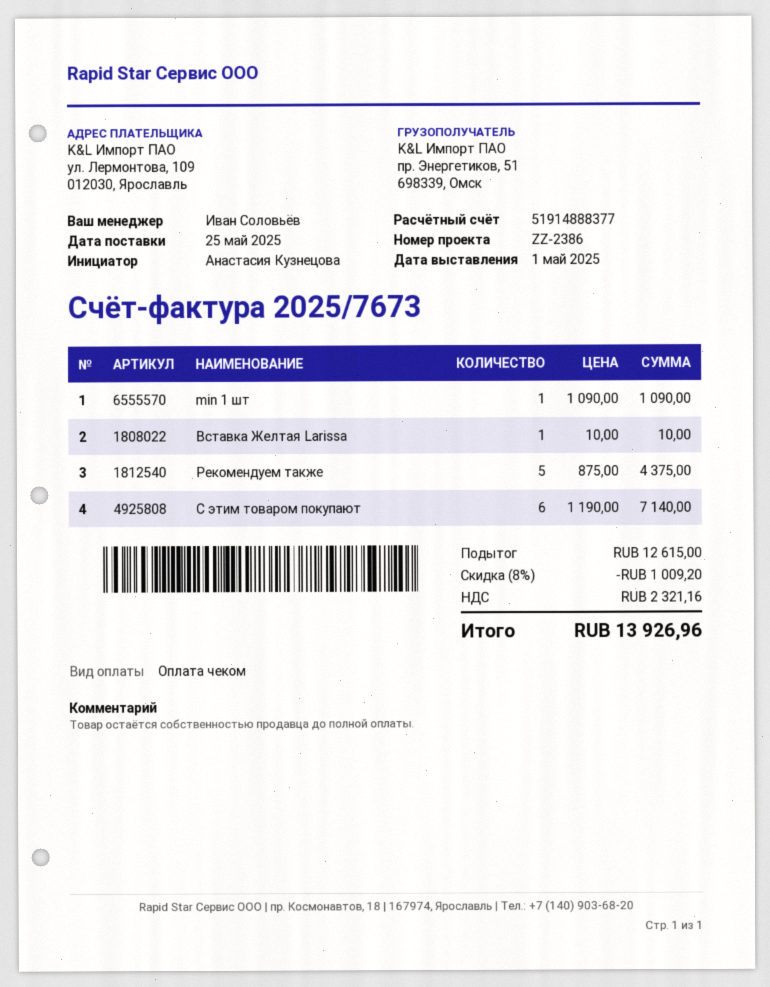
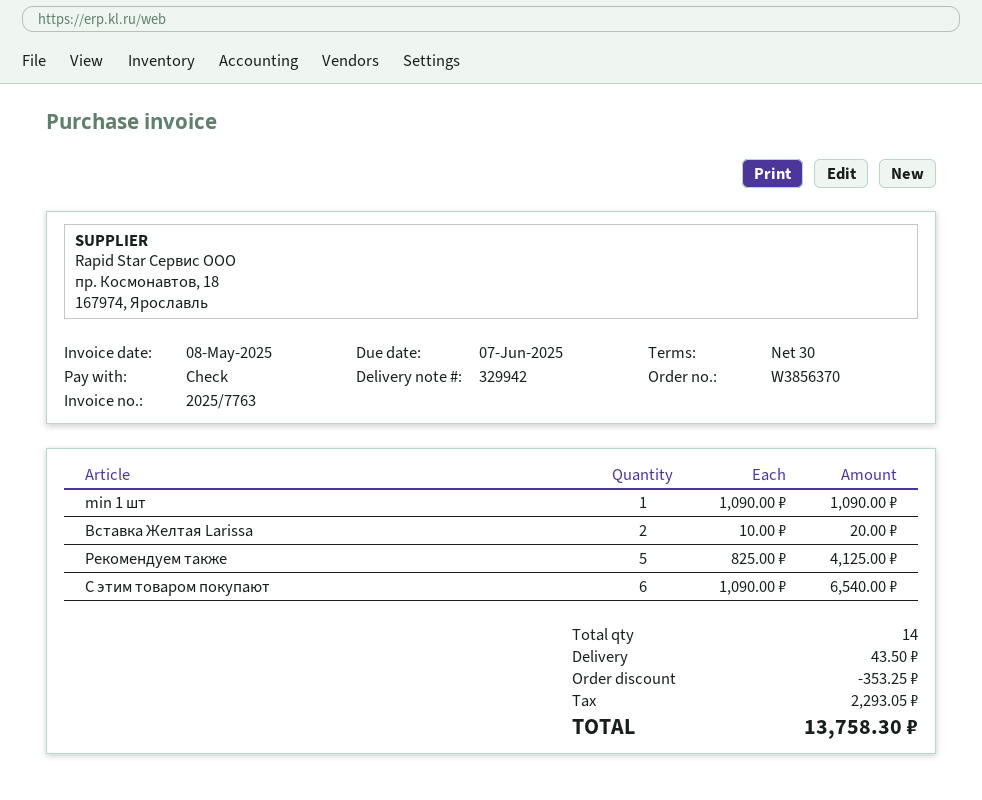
invoice number: 2025/7673 -> 2025/7763
invoice date: 2025-05-01 -> 2025-05-08
Вставка Желтая Larissa: 1 x 10.00 = 10.00 -> 2 x 10.00 = 20.00
Рекомендуем также: 5 x 875.00 = 4375.00 -> 5 x 825.00 = 4125.00
С этим товаром покупают: 6 x 1190.00 = 7140.00 -> 6 x 1090.00 = 6540.00
discount: 1009.20 -> 353.25
shipping: none -> 43.50
tax: 2321.16 -> 2293.05
total: 13926.96 -> 13758.30

